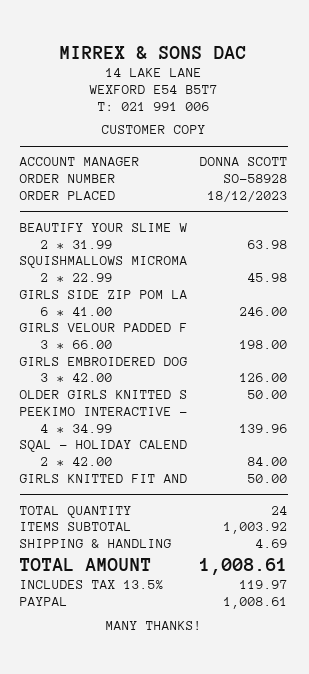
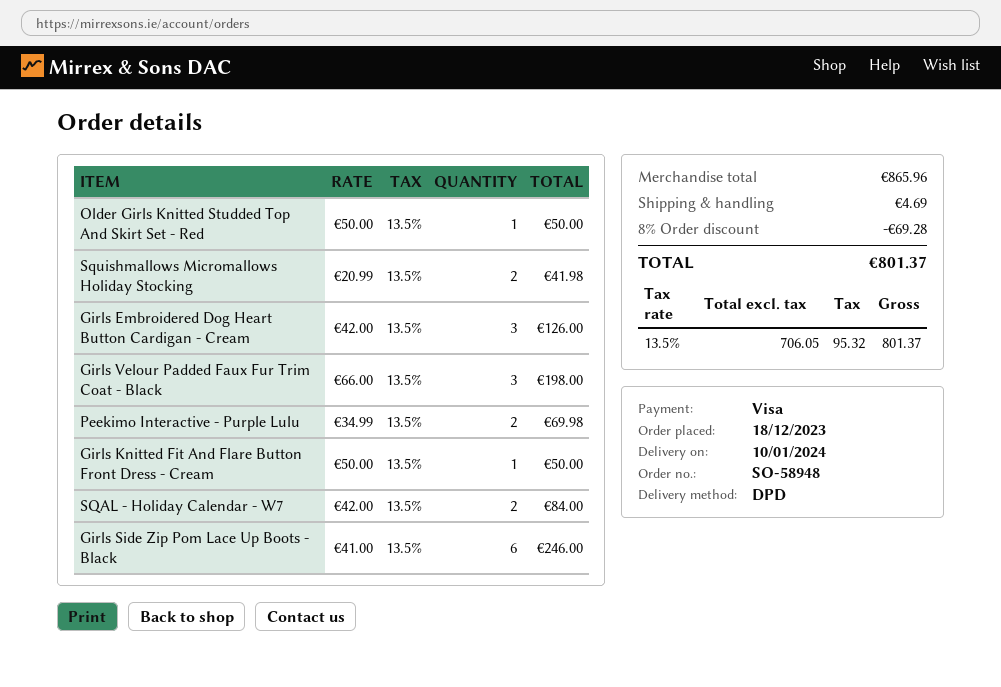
order number: SO-58928 -> SO-58948
payment method: PayPal -> Visa
BEAUTIFY YOUR SLIME W: 2 x 31.99 = 63.98 -> none
SQUISHMALLOWS MICROMA: 2 x 22.99 = 45.98 -> 2 x 20.99 = 41.98
PEEKIMO INTERACTIVE -: 4 x 34.99 = 139.96 -> 2 x 34.99 = 69.98
subtotal: 1003.92 -> 865.96
discount: none -> 8% = 69.28
tax: 13.5% = 119.97 -> 13.5% = 95.32
total: 1008.61 -> 801.37

